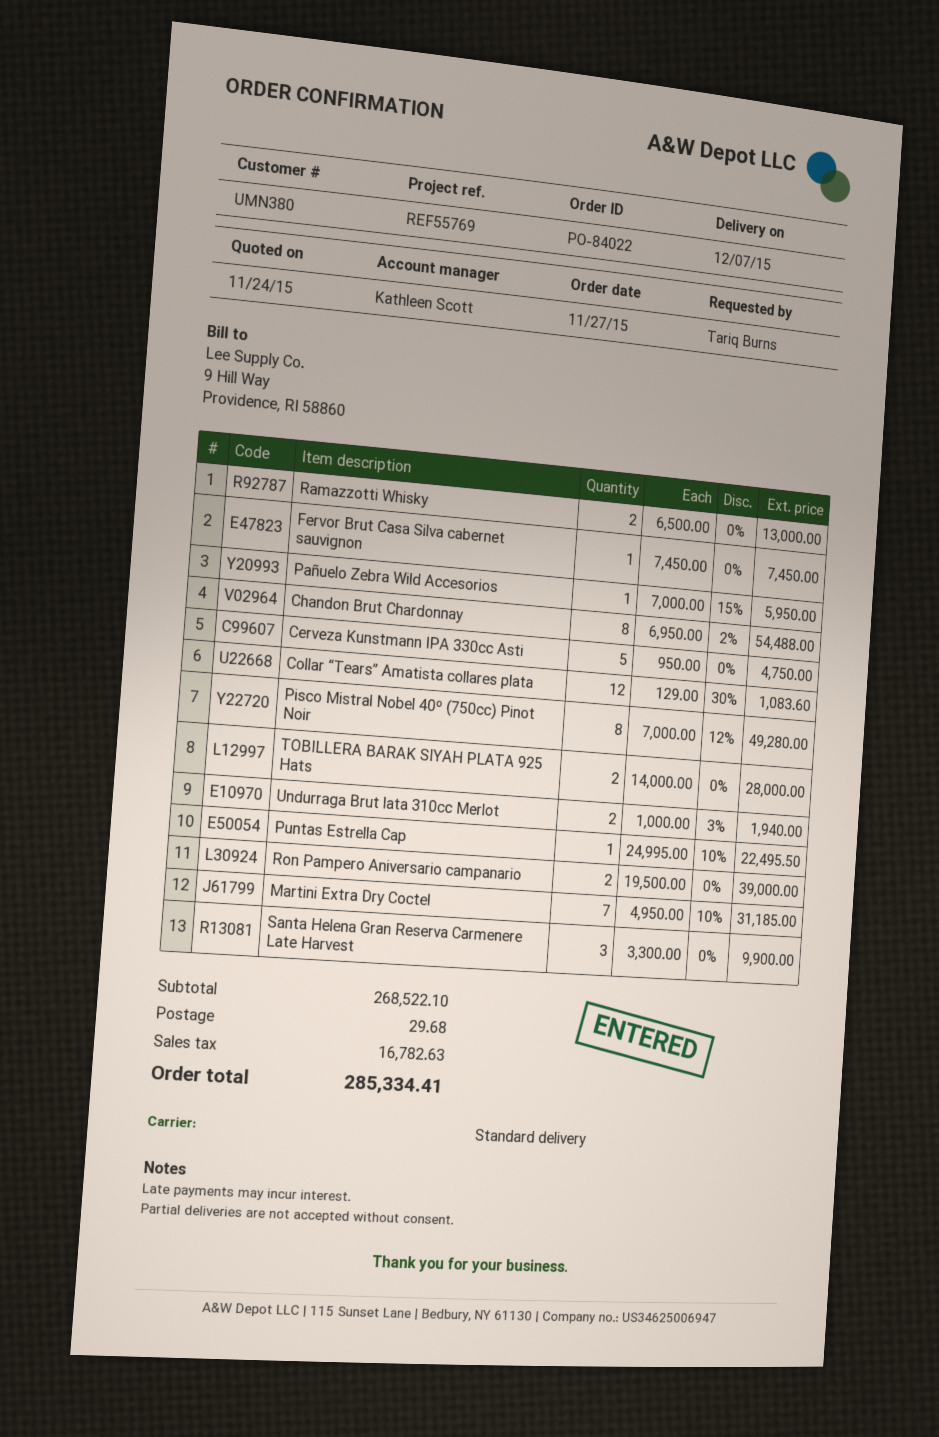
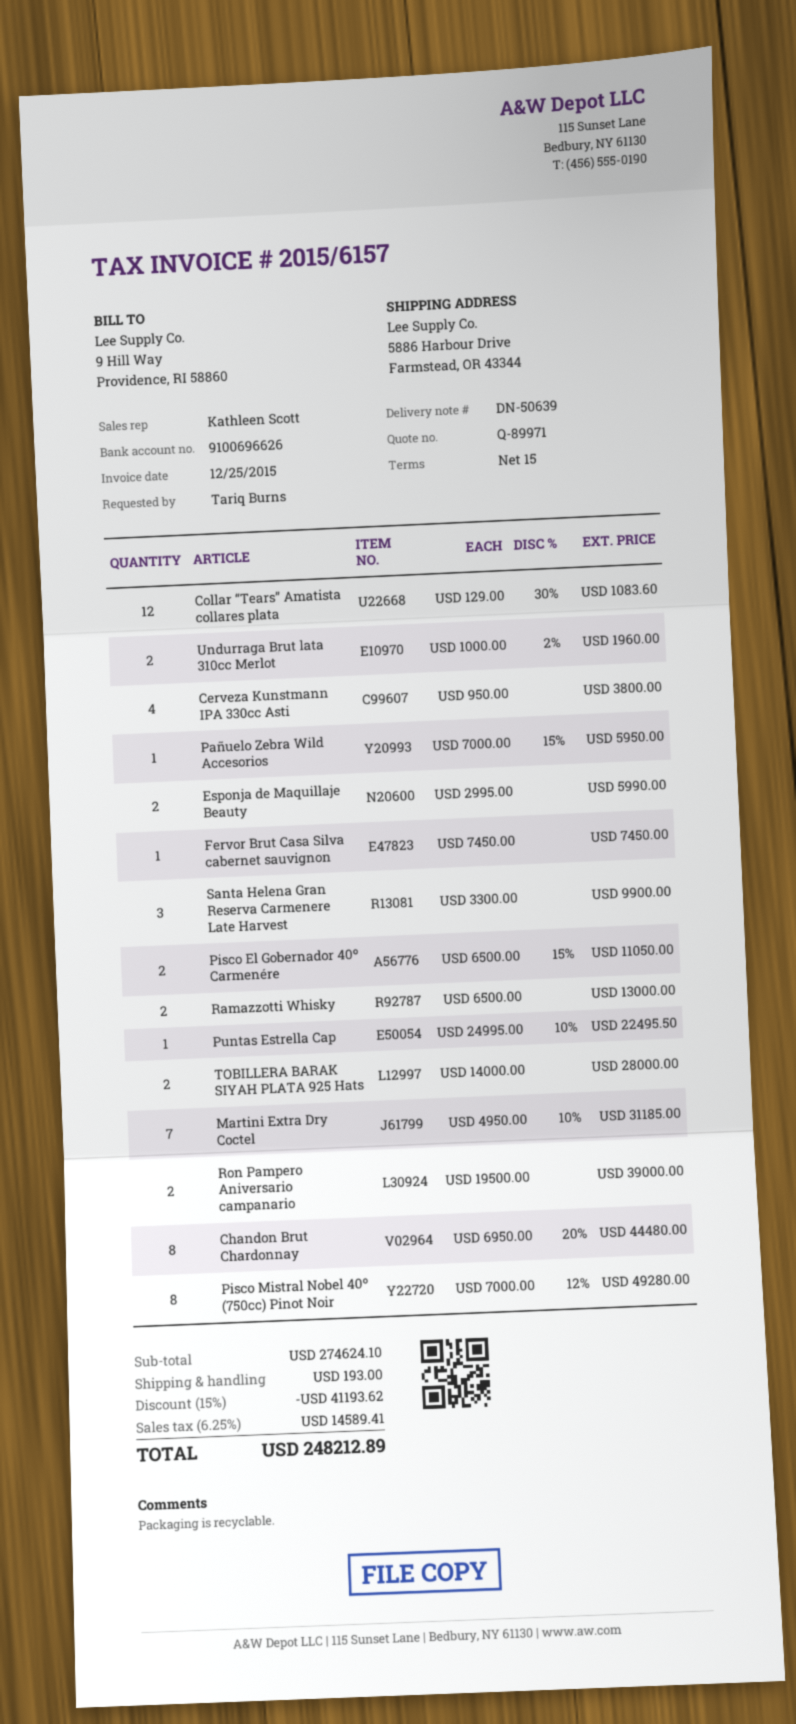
Chandon Brut Chardonnay: 8 x 6950.00 - 2% = 54488.00 -> 8 x 6950.00 - 20% = 44480.00
Cerveza Kunstmann IPA 330cc Asti: 5 x 950.00 = 4750.00 -> 4 x 950.00 = 3800.00
Undurraga Brut lata 310cc Merlot: 2 x 1000.00 - 3% = 1940.00 -> 2 x 1000.00 - 2% = 1960.00
Esponja de Maquillaje Beauty: none -> 2 x 2995.00 = 5990.00
Pisco El Gobernador 40º Carmenére: none -> 2 x 6500.00 - 15% = 11050.00
subtotal: 268522.10 -> 274624.10
discount: none -> 15% = 41193.62
shipping: 29.68 -> 193.00
tax: 16782.63 -> 14589.41
total: 285334.41 -> 248212.89

